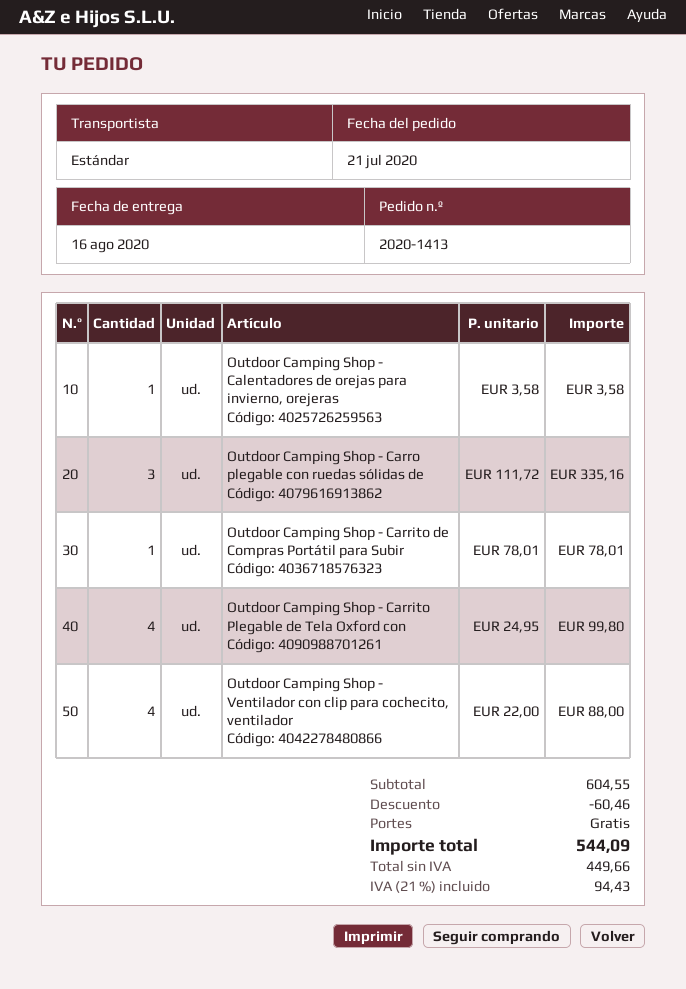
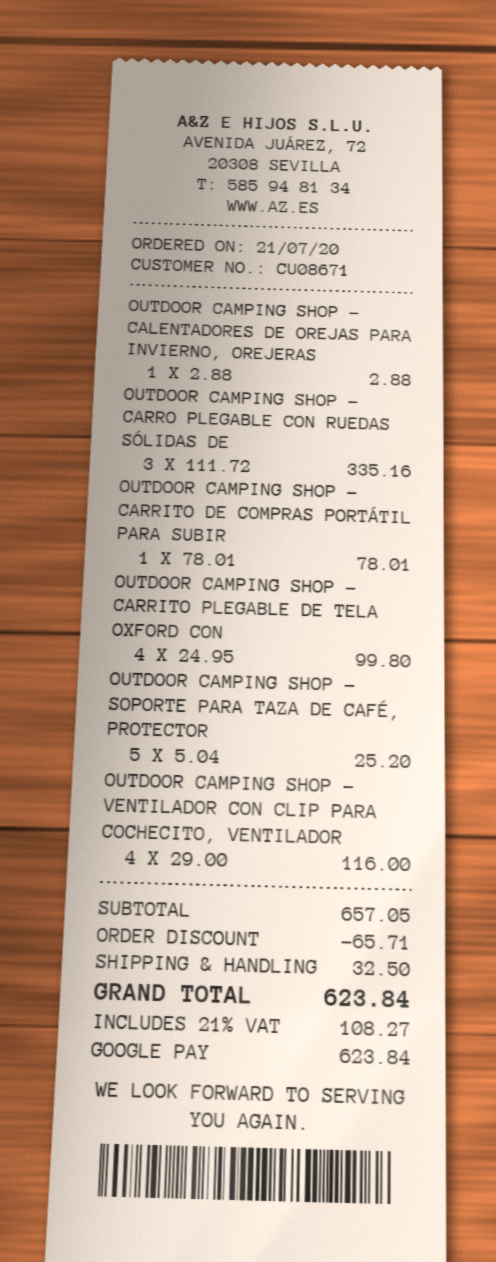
Outdoor Camping Shop - Calentadores de orejas para invierno, orejeras: 1 x 3.58 = 3.58 -> 1 x 2.88 = 2.88
Outdoor Camping Shop - Ventilador con clip para cochecito, ventilador: 4 x 22.00 = 88.00 -> 4 x 29.00 = 116.00
OUTDOOR CAMPING SHOP - SOPORTE PARA TAZA DE CAFÉ, PROTECTOR: none -> 5 x 5.04 = 25.20
subtotal: 604.55 -> 657.05
discount: 60.46 -> 65.71
shipping: 0.00 -> 32.50
tax: 21% = 94.43 -> 21% = 108.27
total: 544.09 -> 623.84

